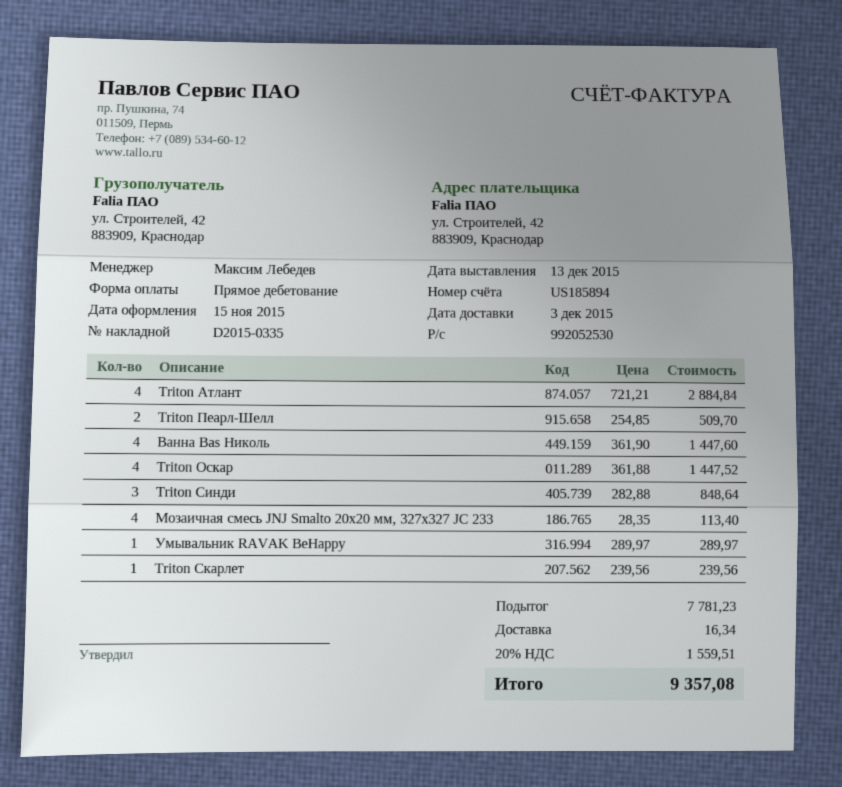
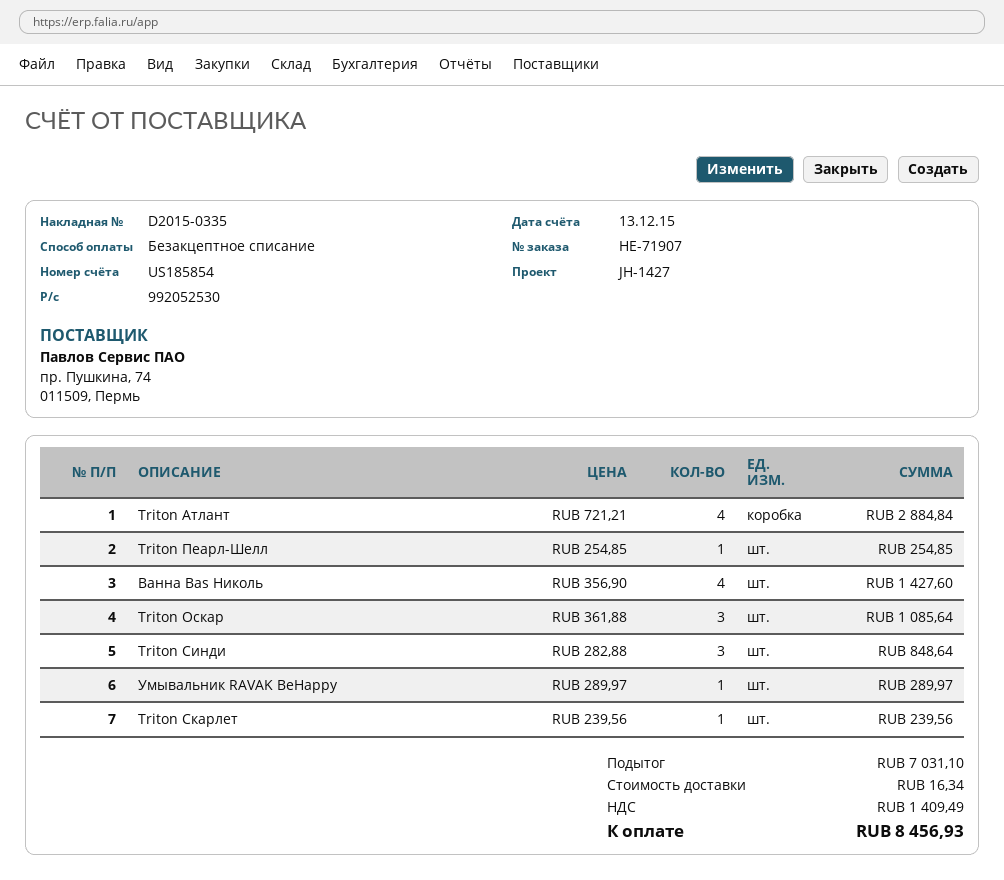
invoice number: US185894 -> US185854
Triton Пеарл-Шелл: 2 x 254.85 = 509.70 -> 1 x 254.85 = 254.85
Ванна Bas Николь: 4 x 361.90 = 1447.60 -> 4 x 356.90 = 1427.60
Triton Оскар: 4 x 361.88 = 1447.52 -> 3 x 361.88 = 1085.64
Мозаичная смесь JNJ Smalto 20х20 мм, 327х327 JC 233: 4 x 28.35 = 113.40 -> none
subtotal: 7781.23 -> 7031.10
tax: 1559.51 -> 1409.49
total: 9357.08 -> 8456.93

